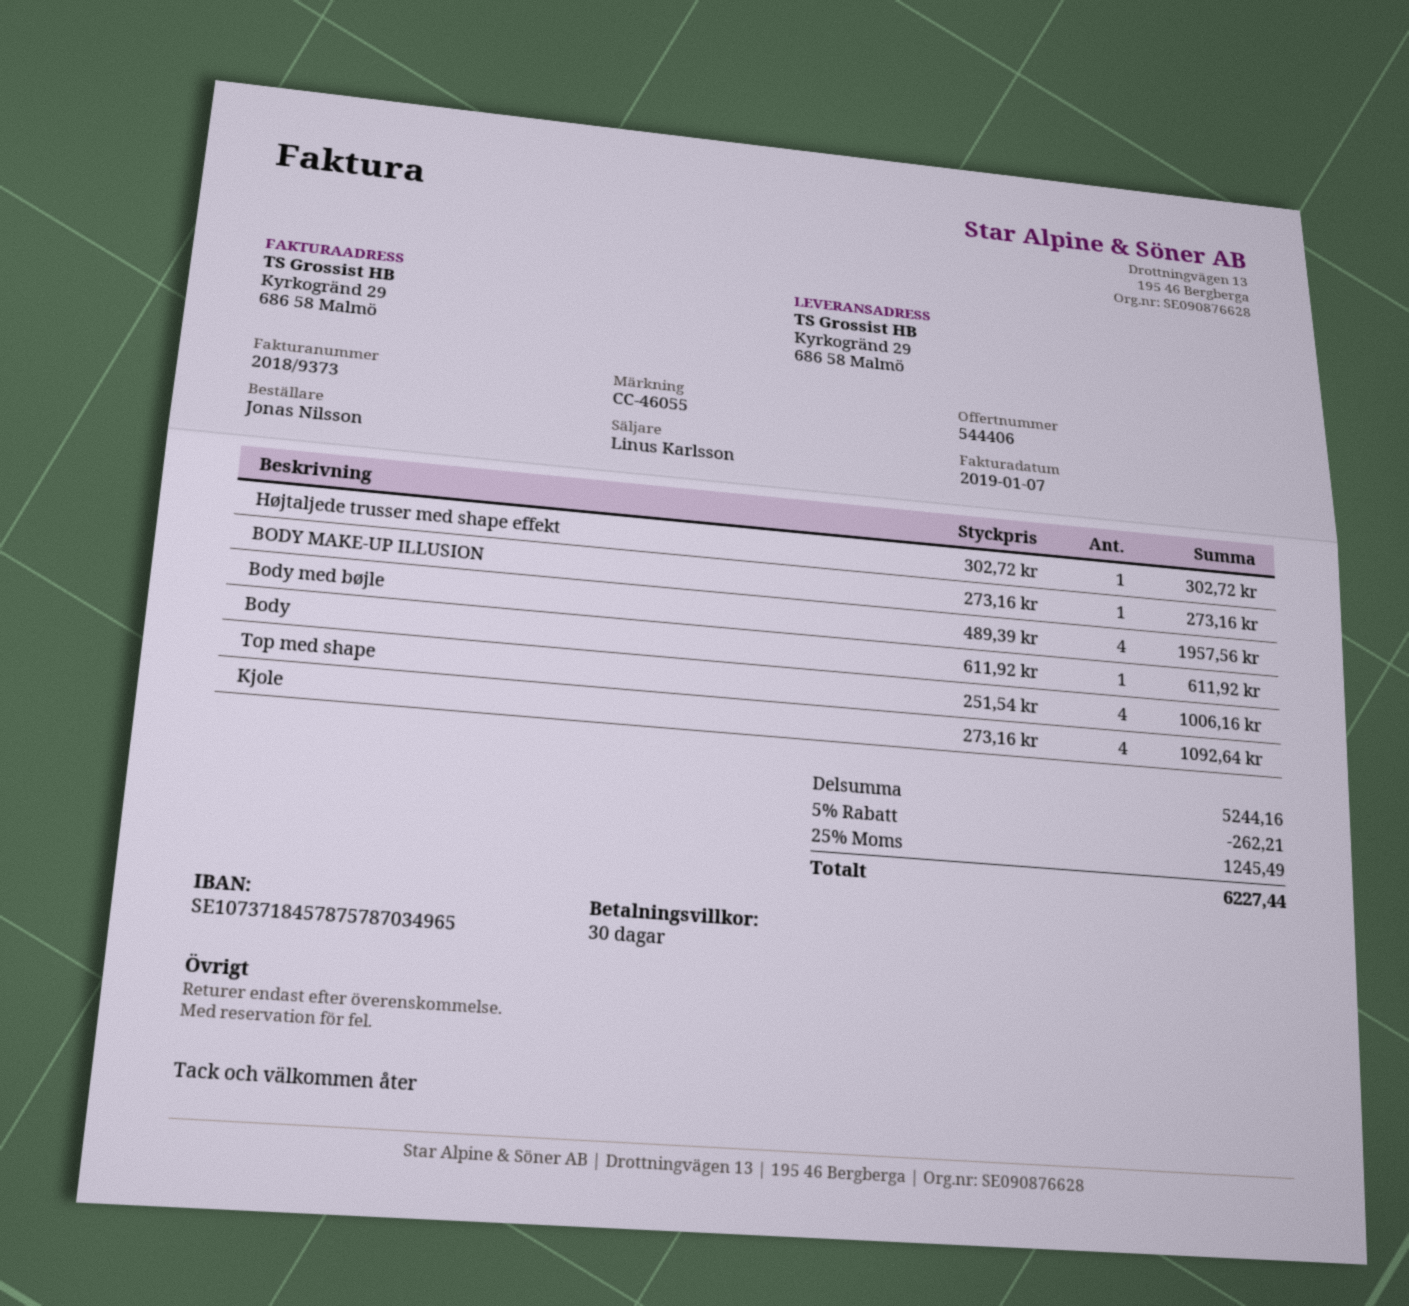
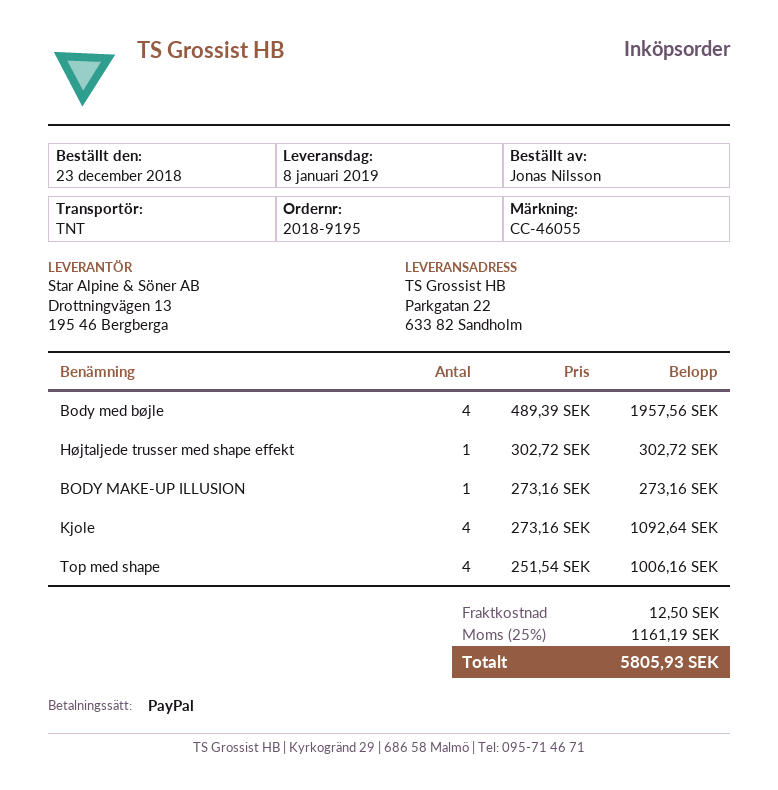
ship to: Kyrkogränd 29, 686 58 Malmö -> Parkgatan 22, 633 82 Sandholm
Body: 1 x 611.92 = 611.92 -> none
discount: 5% = 262.21 -> none
shipping: none -> 12.50
tax: 25% = 1245.49 -> 25% = 1161.19
total: 6227.44 -> 5805.93

